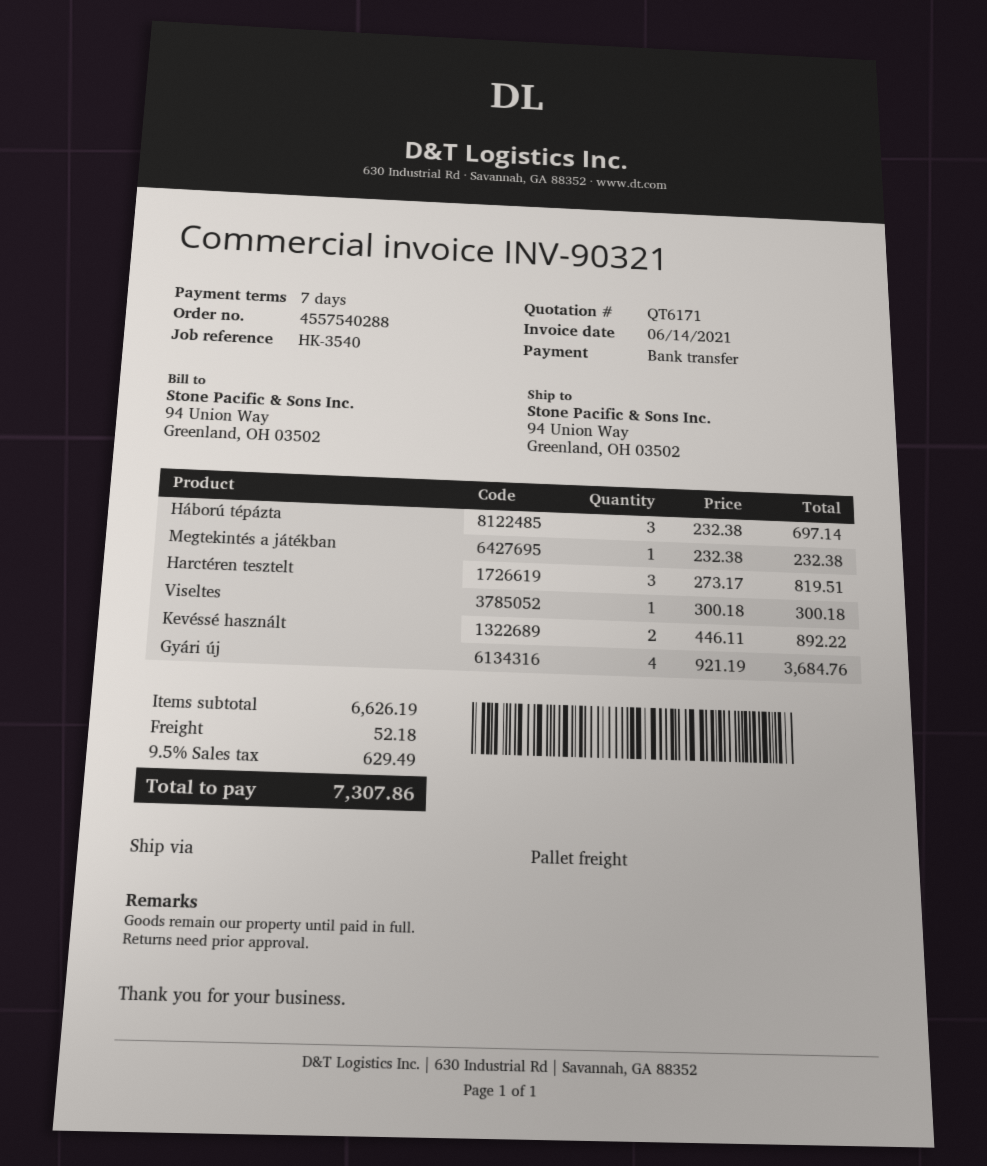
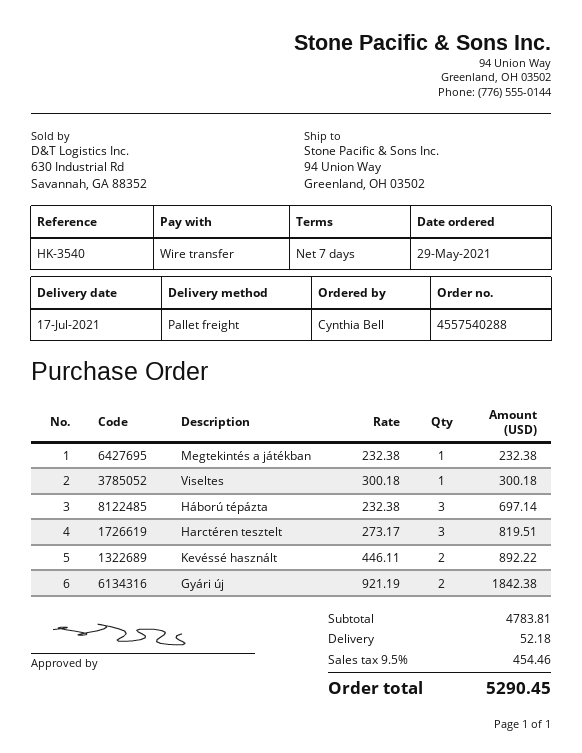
Gyári új: 4 x 921.19 = 3684.76 -> 2 x 921.19 = 1842.38
subtotal: 6626.19 -> 4783.81
tax: 9.5% = 629.49 -> 9.5% = 454.46
total: 7307.86 -> 5290.45

